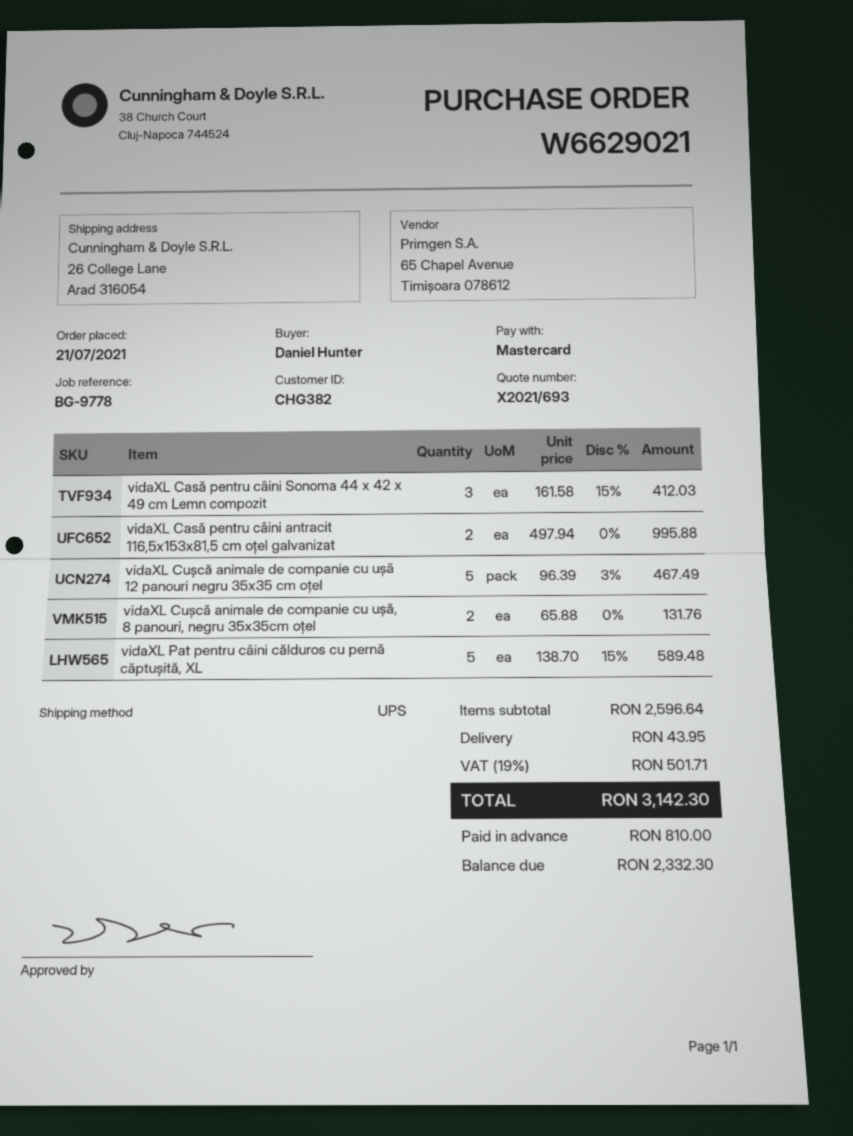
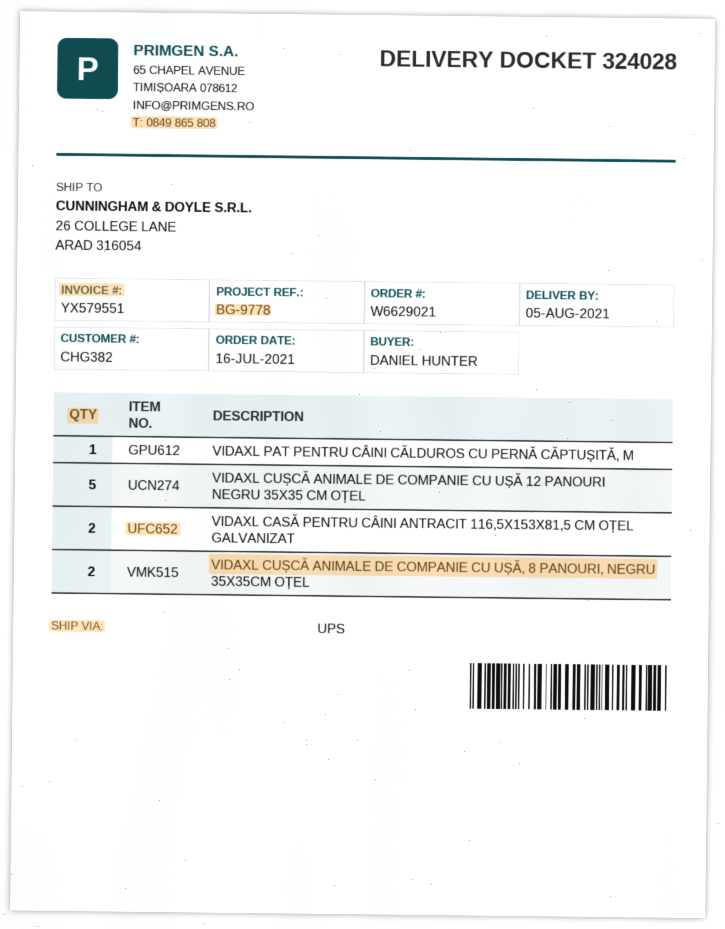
order date: 2021-07-21 -> 2021-07-16
vidaXL Casă pentru câini Sonoma 44 x 42 x 49 cm Lemn compozit: 3 -> none
vidaXL Pat pentru câini călduros cu pernă căptușită, XL: 5 -> none
VIDAXL PAT PENTRU CÂINI CĂLDUROS CU PERNĂ CĂPTUȘITĂ, M: none -> 1

